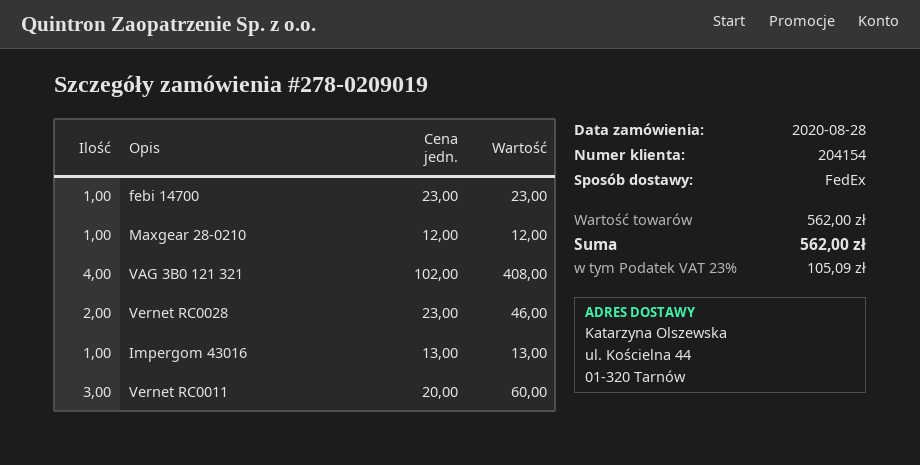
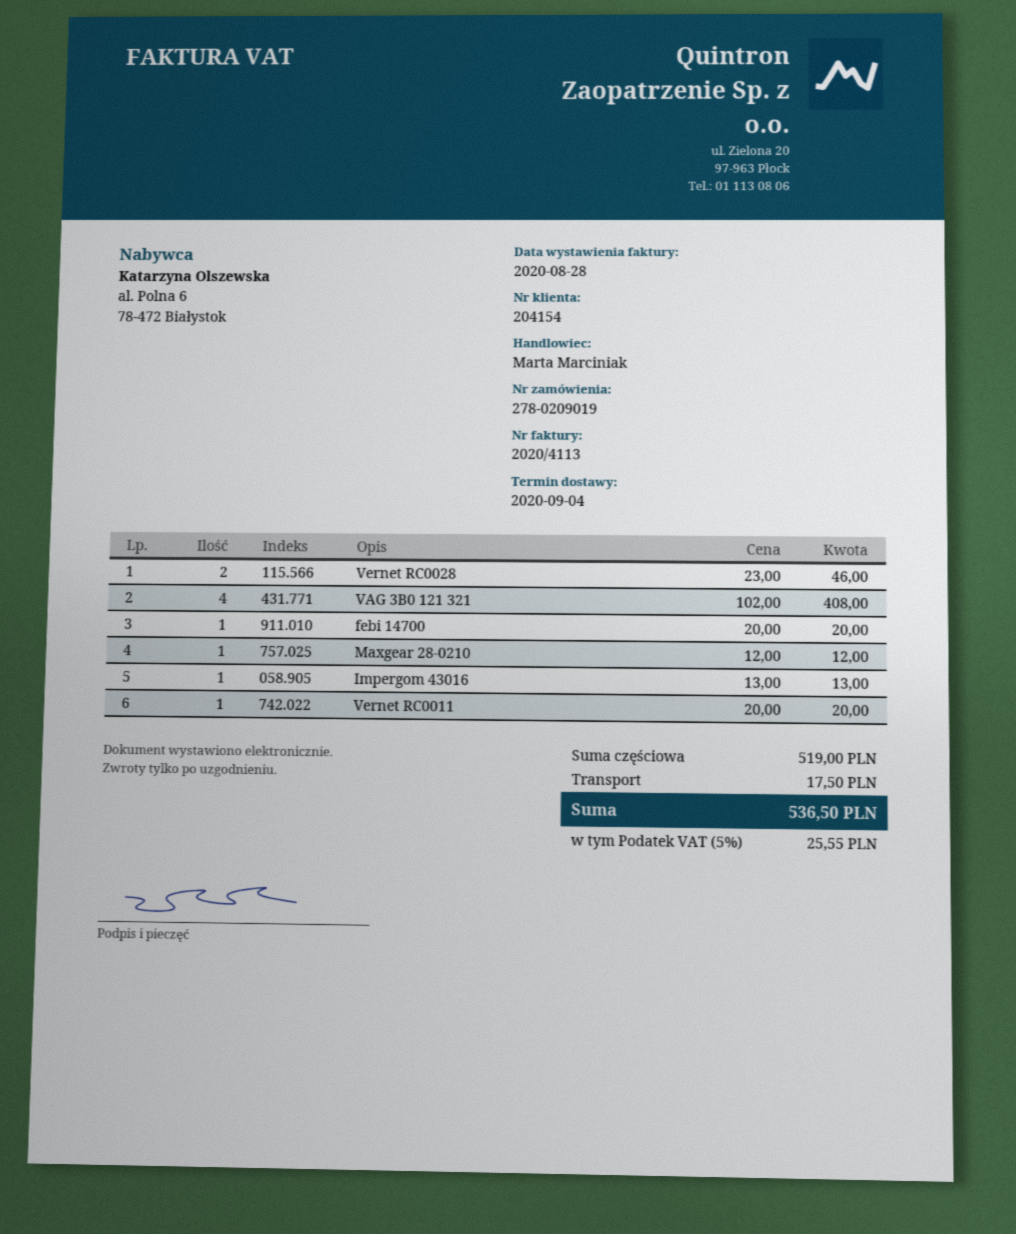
febi 14700: 1 x 23.00 = 23.00 -> 1 x 20.00 = 20.00
Vernet RC0011: 3 x 20.00 = 60.00 -> 1 x 20.00 = 20.00
subtotal: 562.00 -> 519.00
shipping: none -> 17.50
tax: 23% = 105.09 -> 5% = 25.55
total: 562.00 -> 536.50

